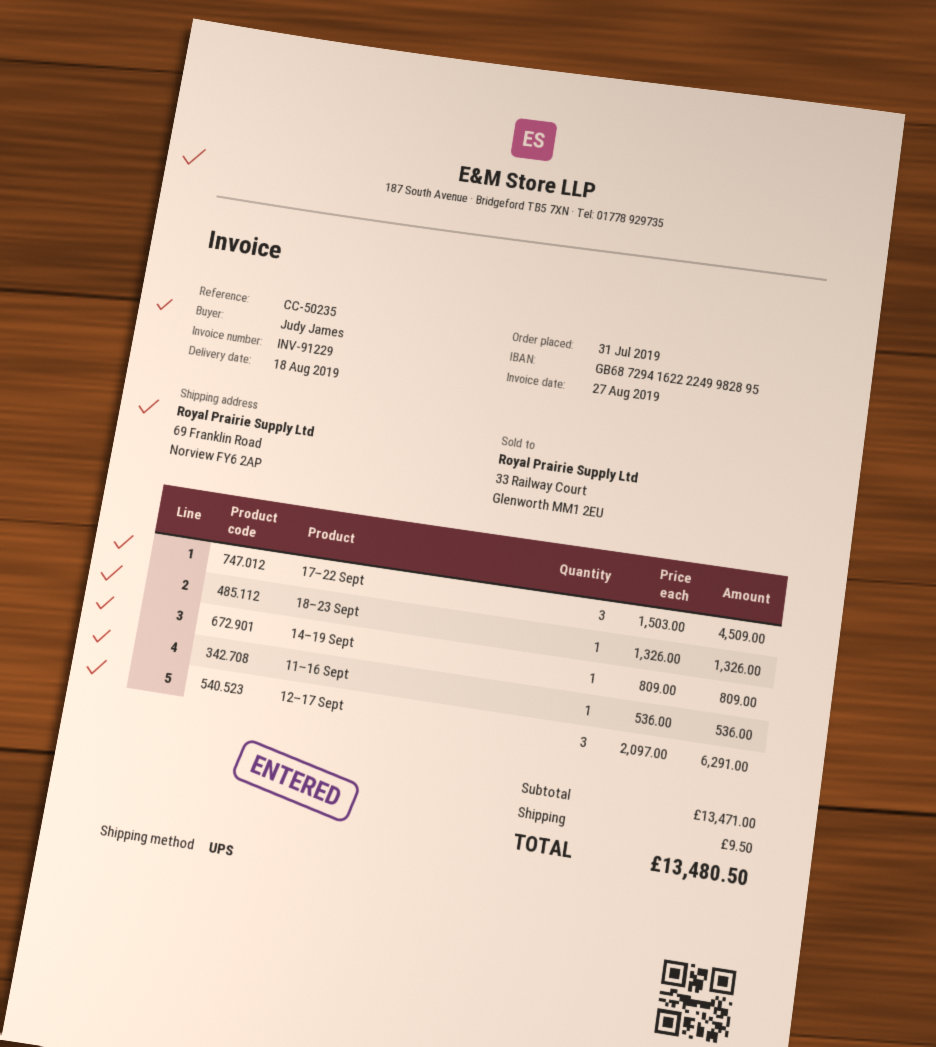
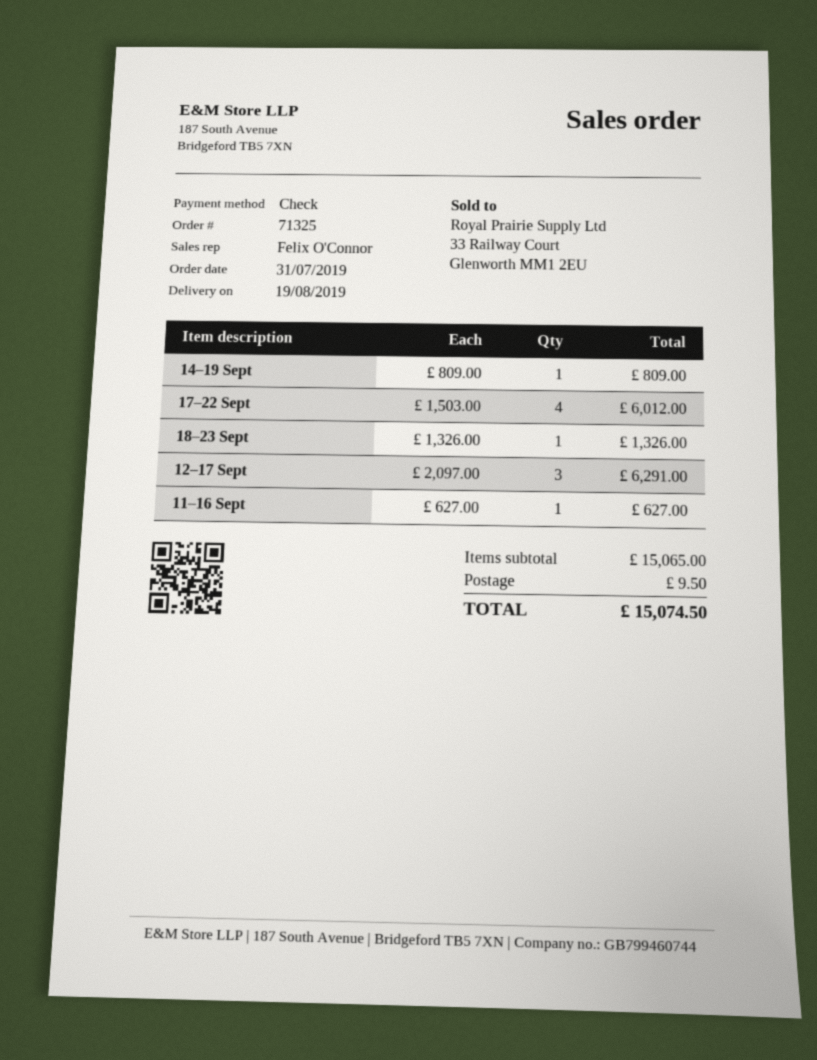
delivery date: 2019-08-18 -> 2019-08-19
17–22 Sept: 3 x 1503.00 = 4509.00 -> 4 x 1503.00 = 6012.00
11–16 Sept: 1 x 536.00 = 536.00 -> 1 x 627.00 = 627.00
subtotal: 13471.00 -> 15065.00
total: 13480.50 -> 15074.50

